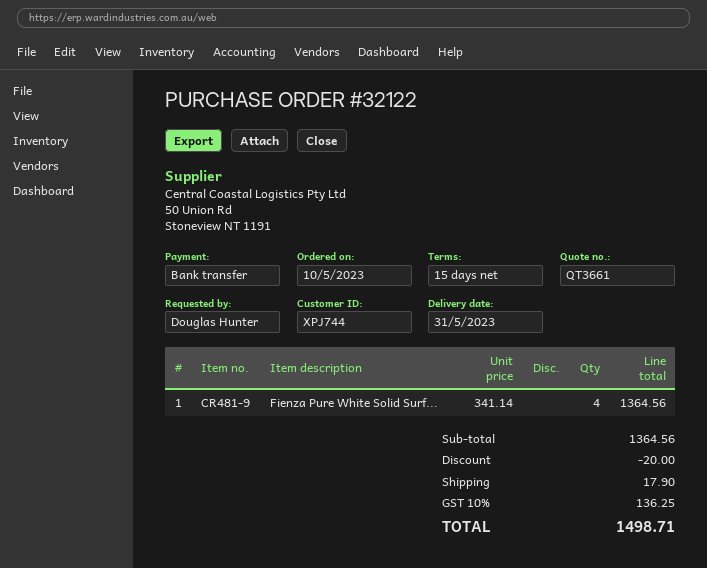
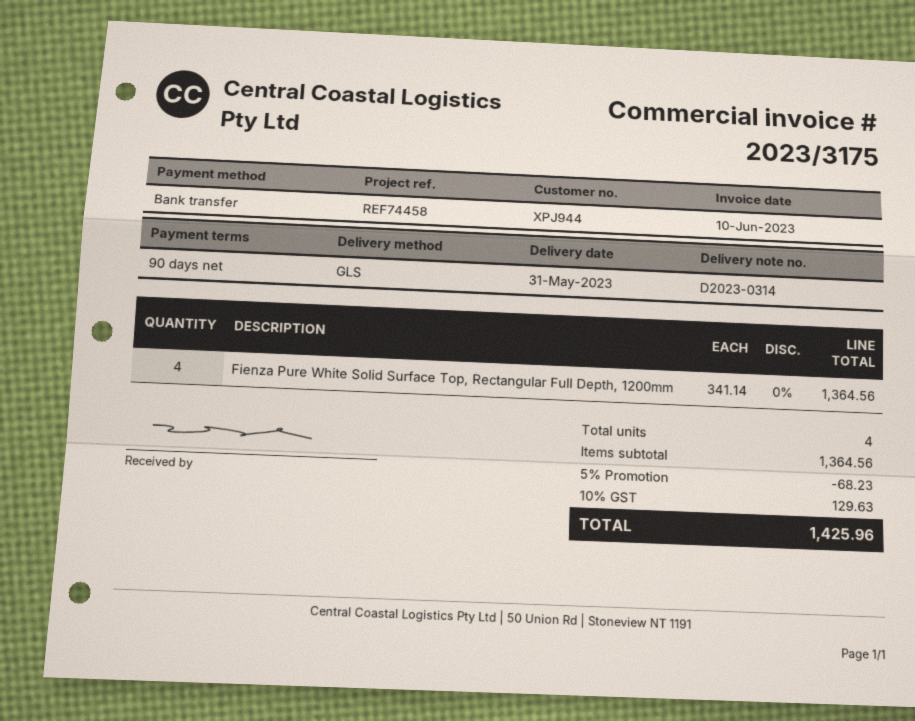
payment terms: 15 days -> 90 days
customer number: XPJ744 -> XPJ944
discount: 20.00 -> 68.23
shipping: 17.90 -> none
tax: 10% = 136.25 -> 10% = 129.63
total: 1498.71 -> 1425.96

